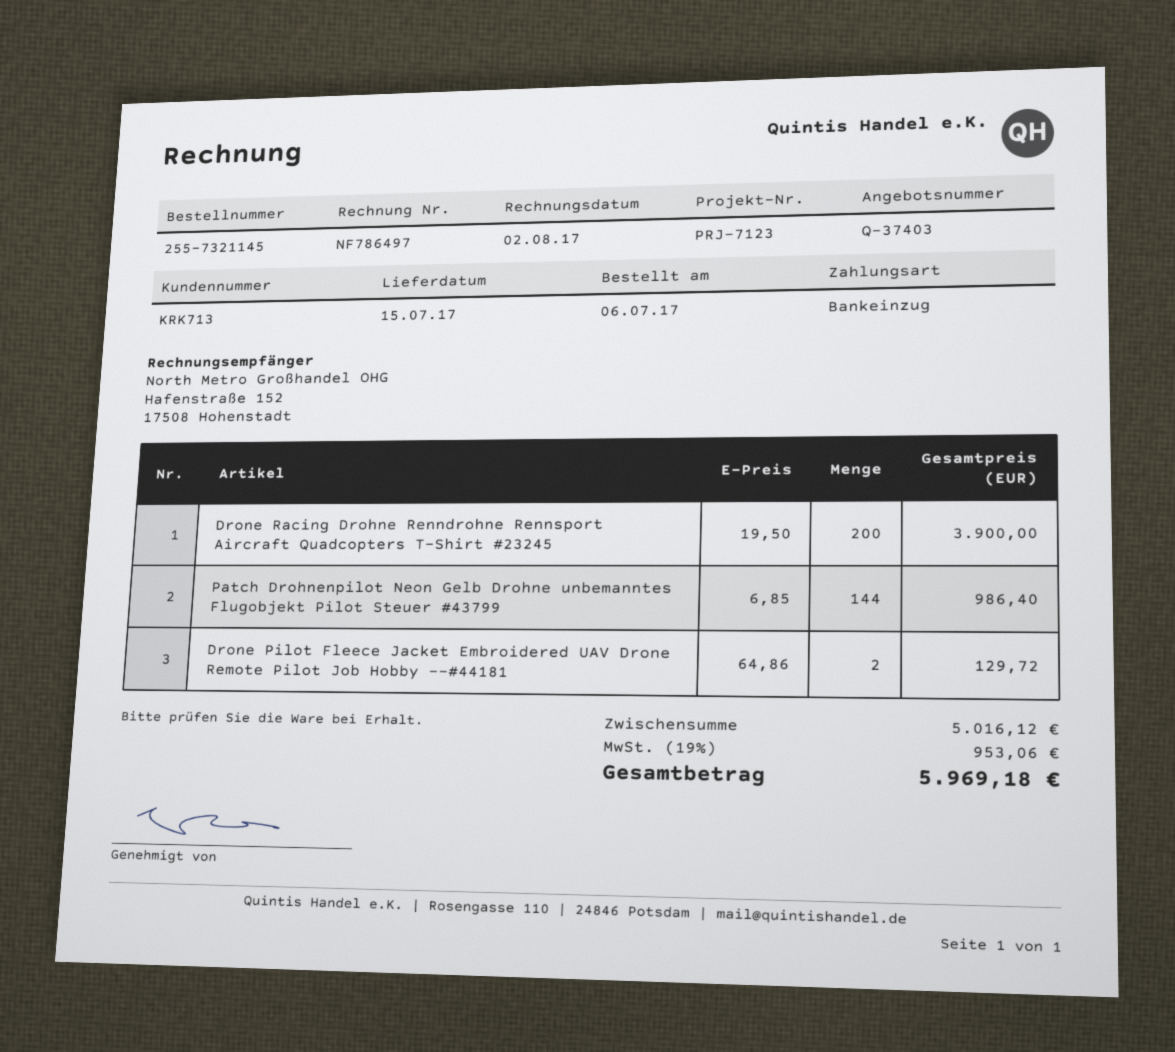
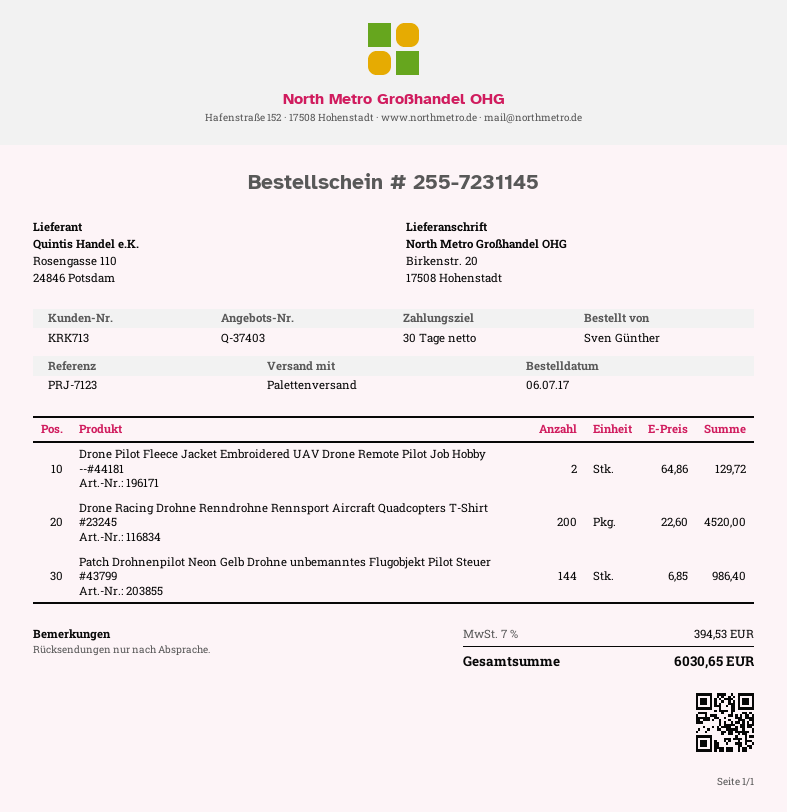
order number: 255-7321145 -> 255-7231145
Drone Racing Drohne Renndrohne Rennsport Aircraft Quadcopters T-Shirt #23245: 200 x 19.50 = 3900.00 -> 200 x 22.60 = 4520.00
tax: 19% = 953.06 -> 7% = 394.53
total: 5969.18 -> 6030.65

